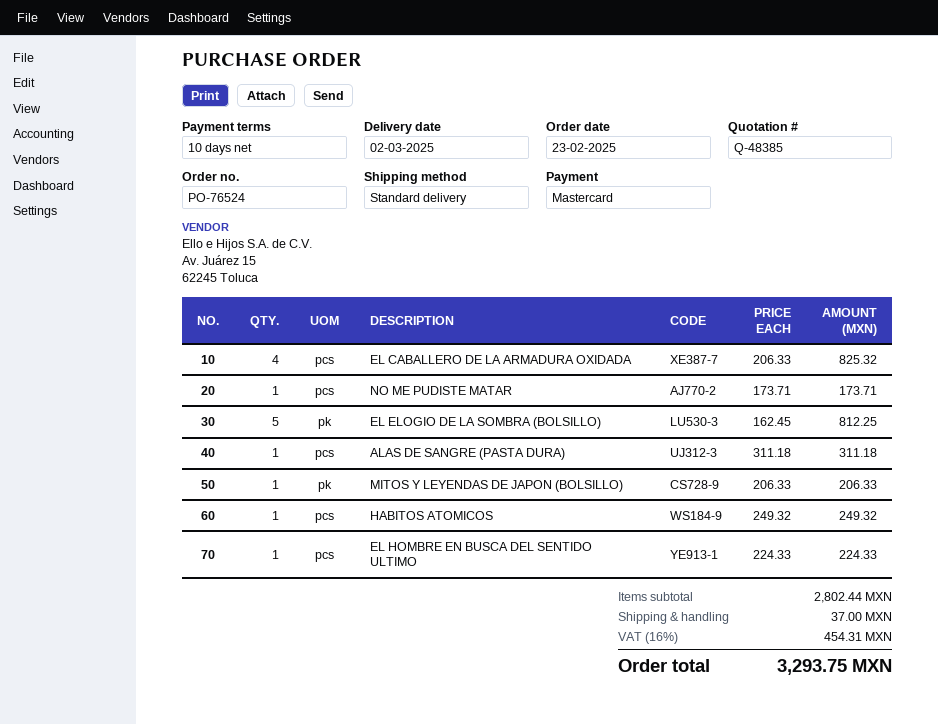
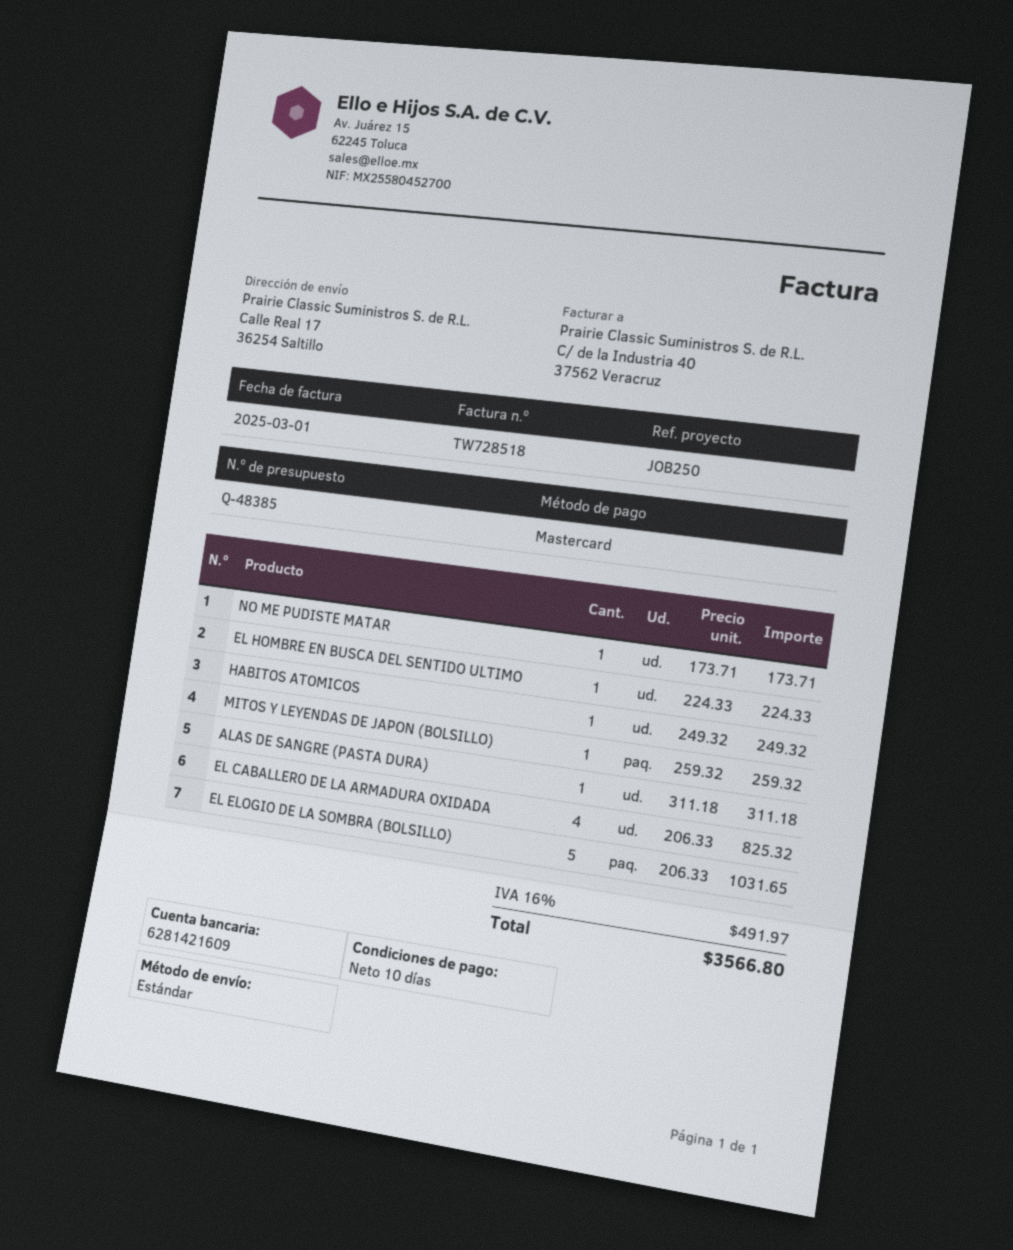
EL ELOGIO DE LA SOMBRA (BOLSILLO): 5 x 162.45 = 812.25 -> 5 x 206.33 = 1031.65
MITOS Y LEYENDAS DE JAPON (BOLSILLO): 1 x 206.33 = 206.33 -> 1 x 259.32 = 259.32
shipping: 37.00 -> none
tax: 16% = 454.31 -> 16% = 491.97
total: 3293.75 -> 3566.80

